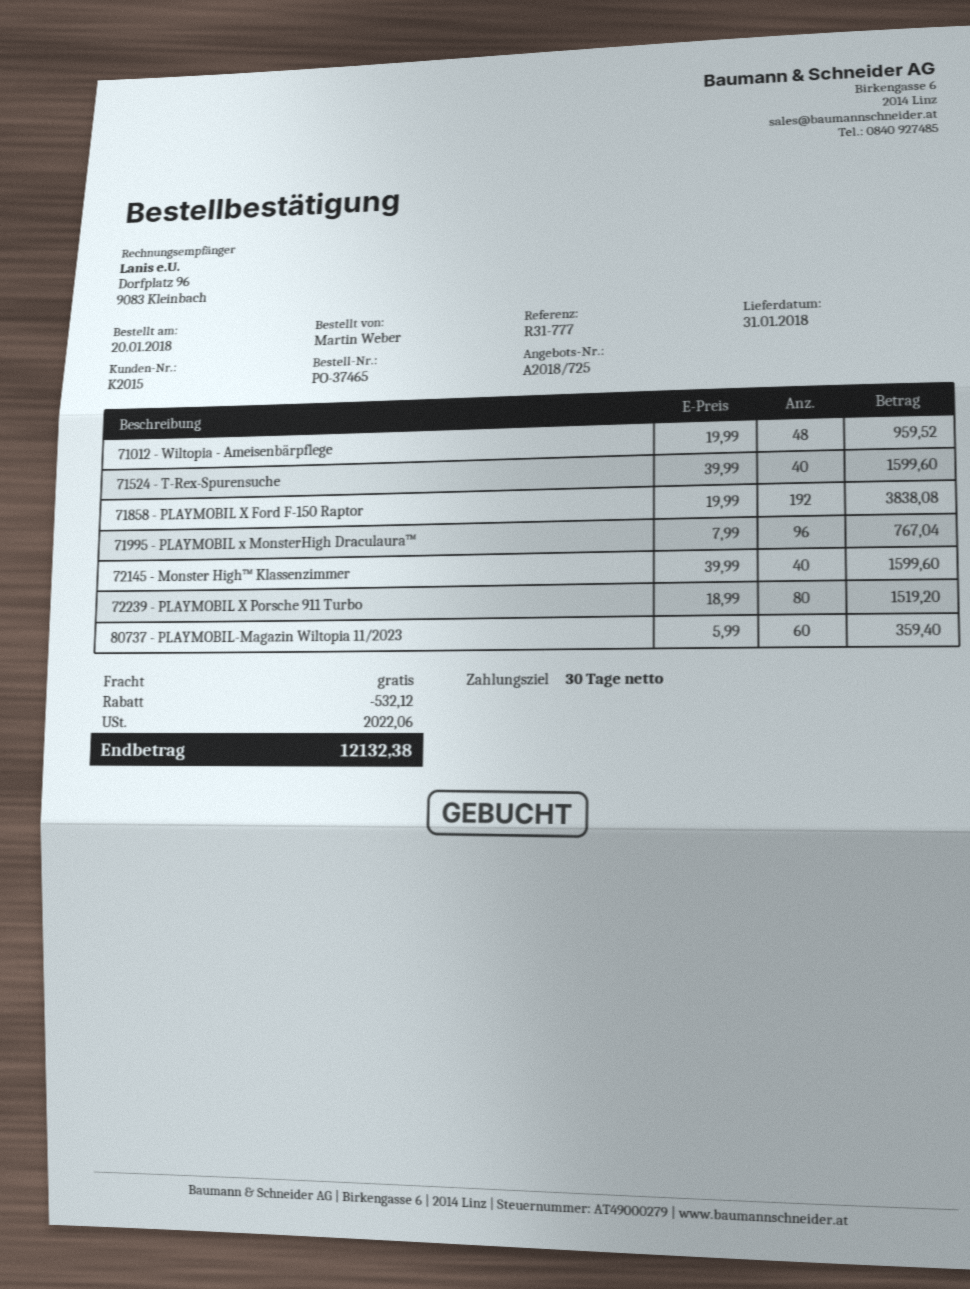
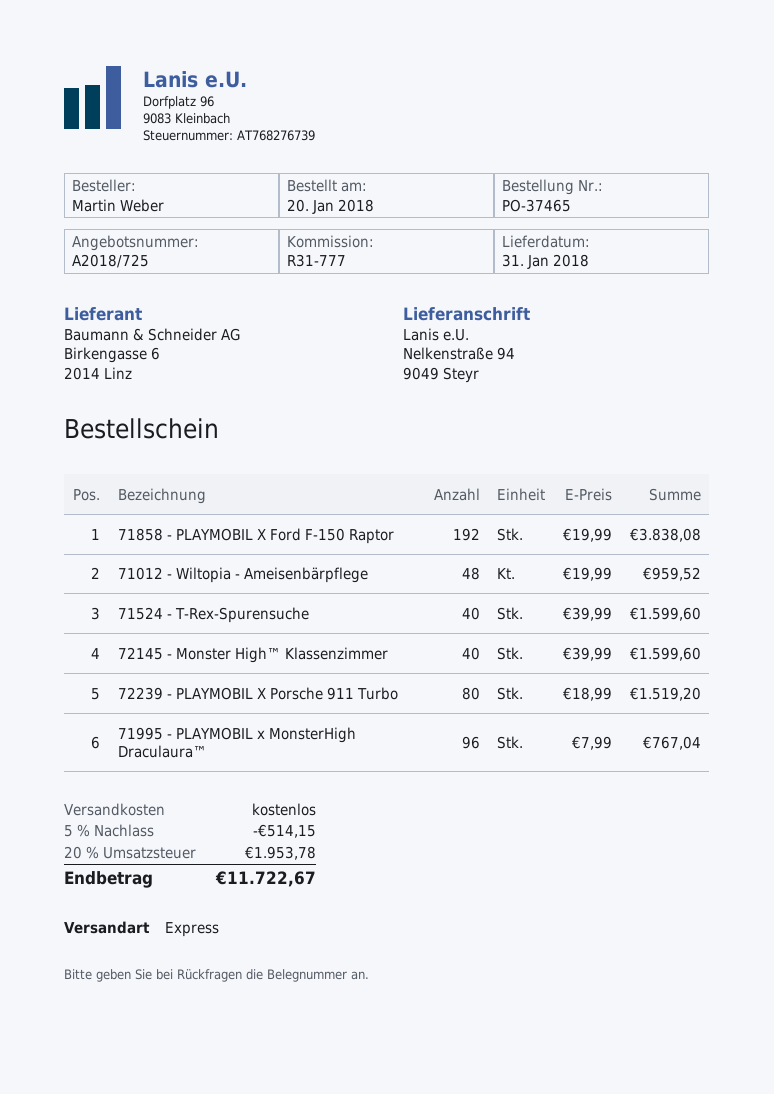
80737 - PLAYMOBIL-Magazin Wiltopia 11/2023: 60 x 5.99 = 359.40 -> none
discount: 532.12 -> 514.15
tax: 2022.06 -> 1953.78
total: 12132.38 -> 11722.67

